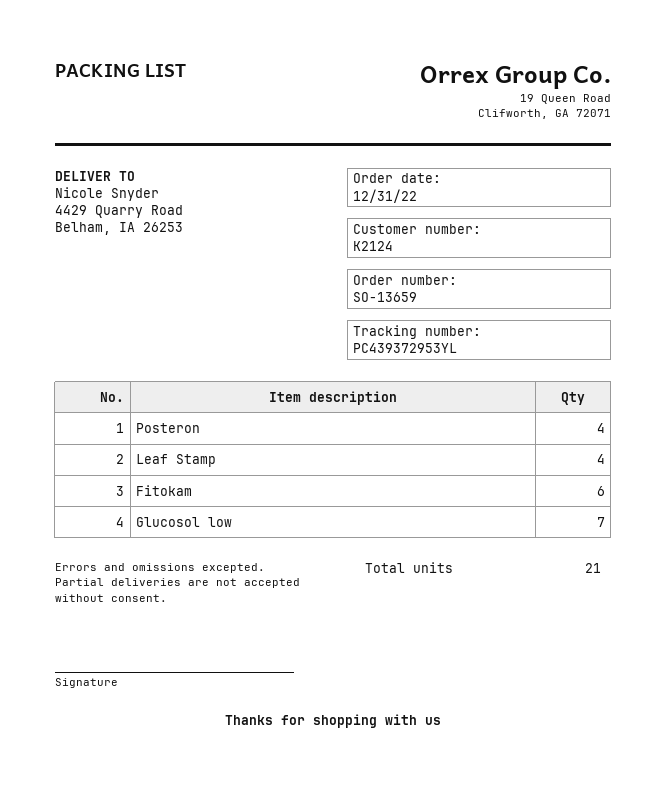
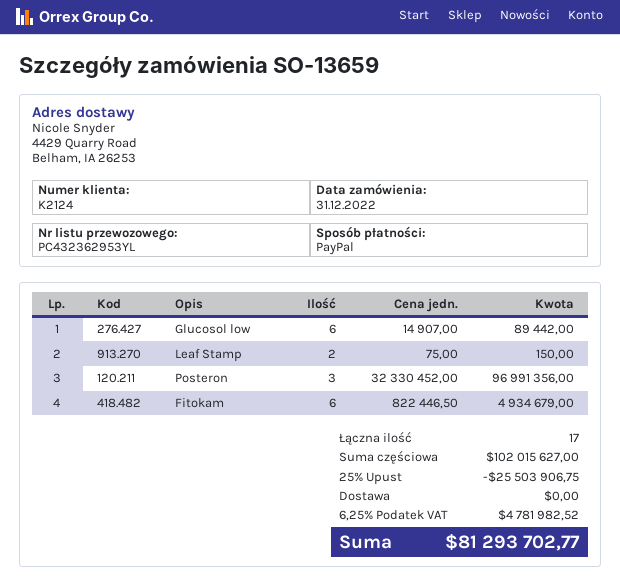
tracking number: PC439372953YL -> PC432362953YL
Posteron: 4 -> 3
Leaf Stamp: 4 -> 2
Glucosol low: 7 -> 6
total quantity: 21 -> 17

